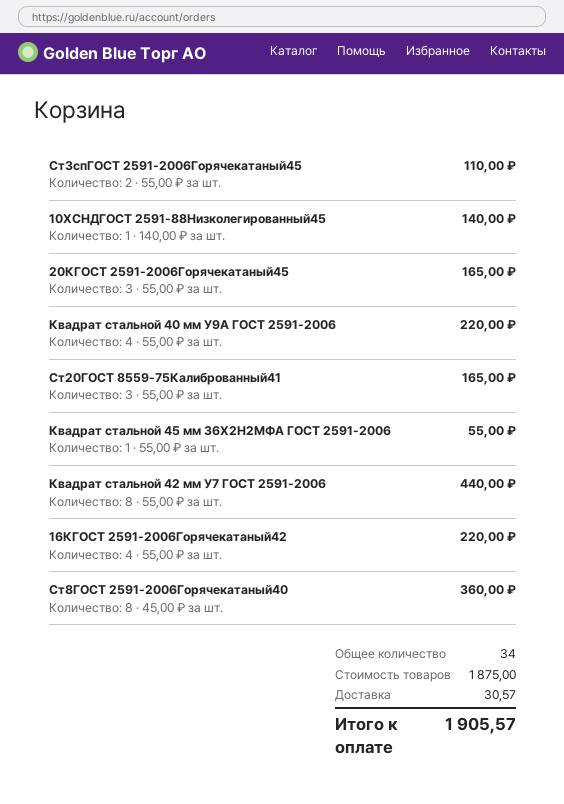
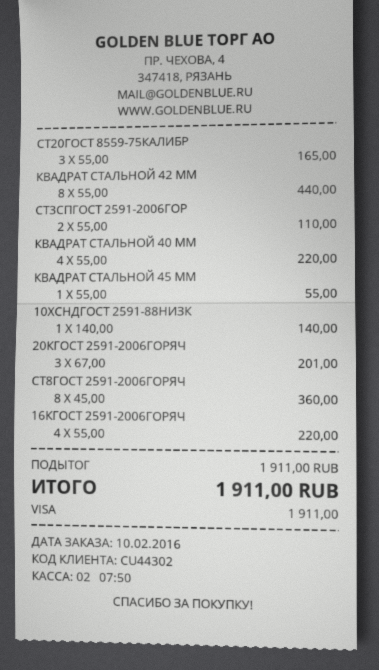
20КГОСТ 2591-2006Горячекатаный45: 3 x 55.00 = 165.00 -> 3 x 67.00 = 201.00
subtotal: 1875.00 -> 1911.00
shipping: 30.57 -> none
total: 1905.57 -> 1911.00

